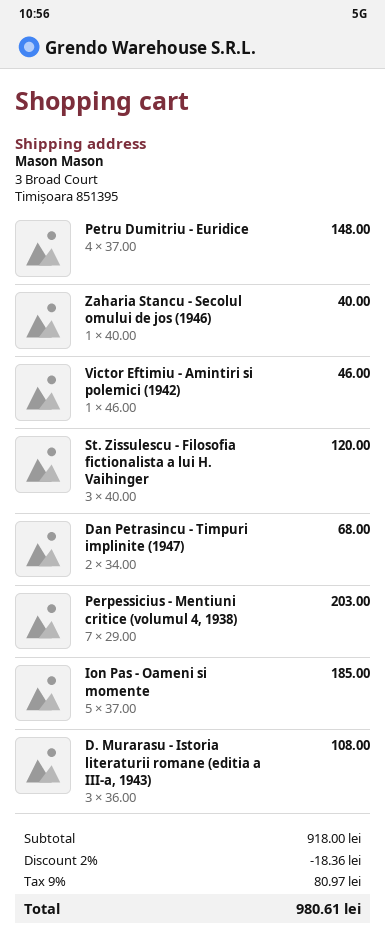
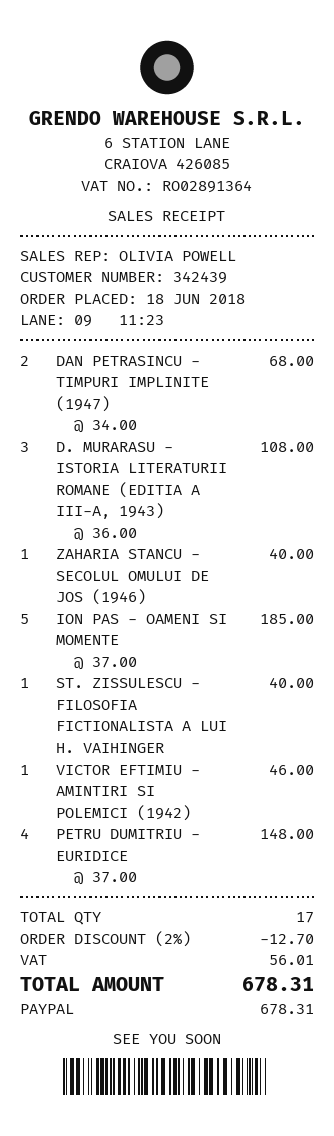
St. Zissulescu - Filosofia fictionalista a lui H. Vaihinger: 3 x 40.00 = 120.00 -> 1 x 40.00 = 40.00
Perpessicius - Mentiuni critice (volumul 4, 1938): 7 x 29.00 = 203.00 -> none
discount: 2% = 18.36 -> 2% = 12.70
tax: 80.97 -> 56.01
total: 980.61 -> 678.31

